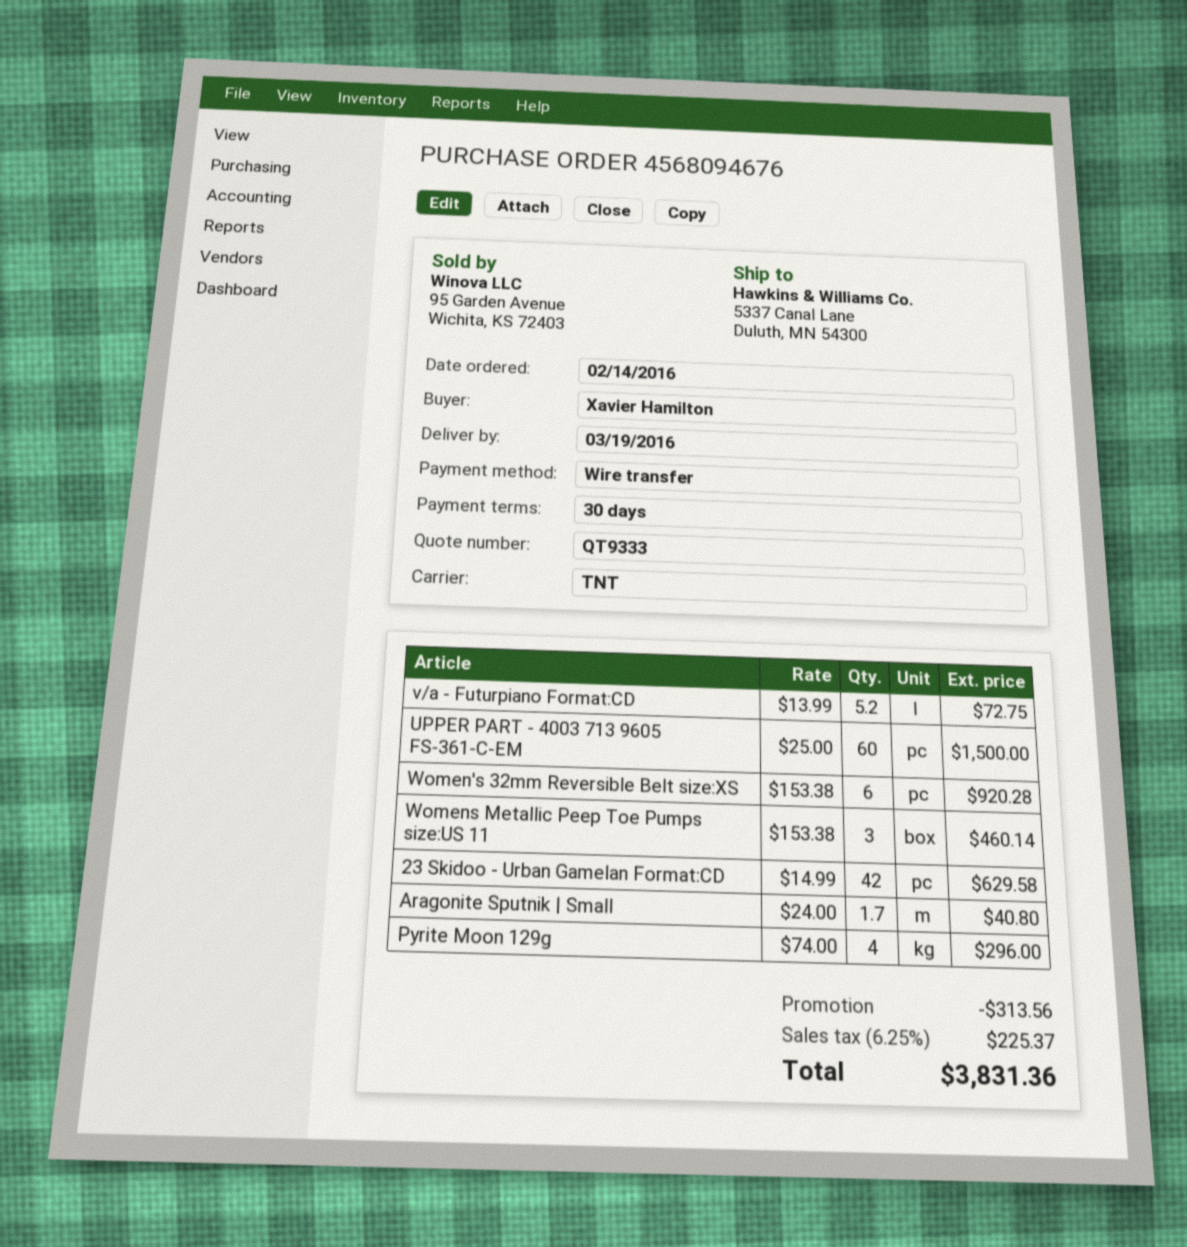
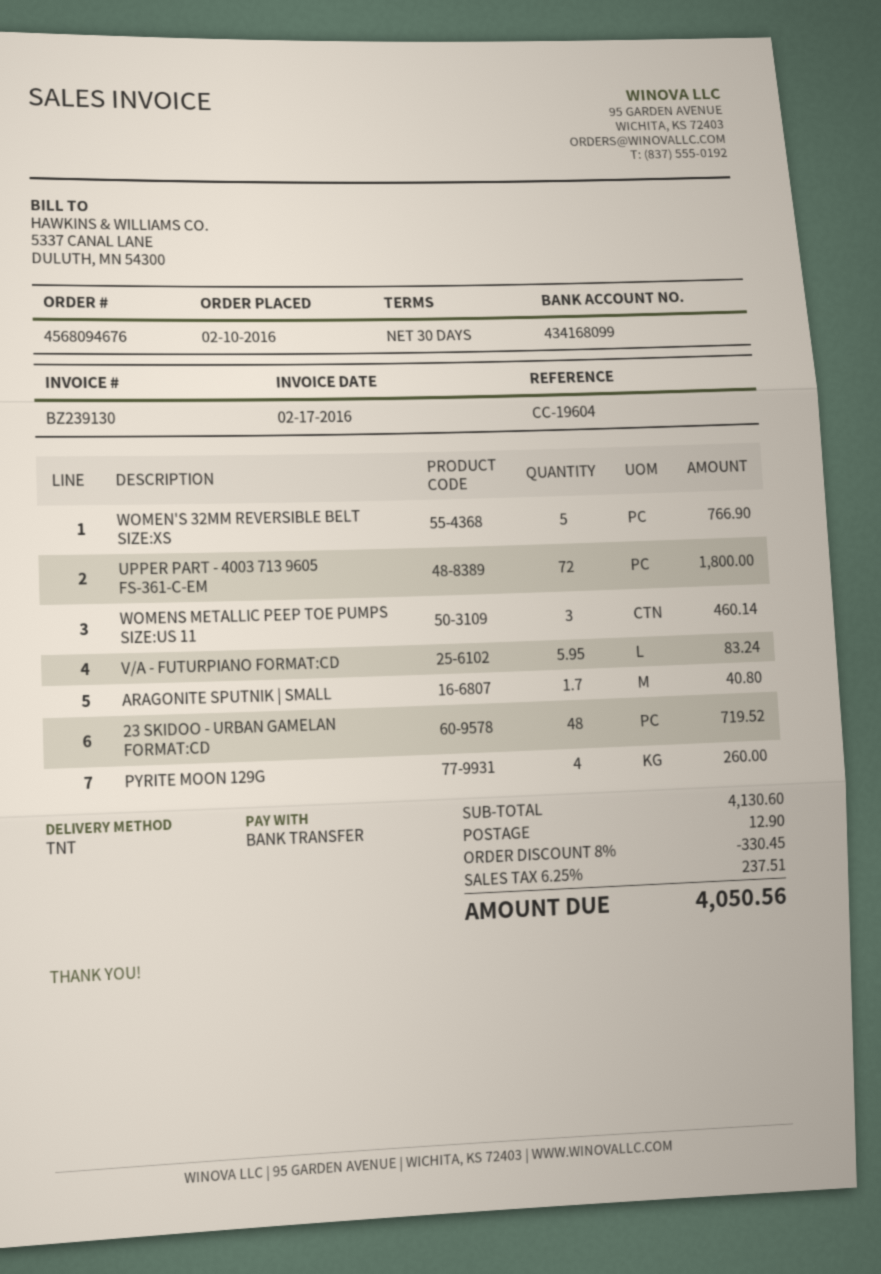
order date: 2016-02-14 -> 2016-02-10
v/a - Futurpiano Format:CD: 5.2 for 72.75 -> 5.95 for 83.24
UPPER PART - 4003 713 9605 FS-361-C-EM: 60 for 1500.00 -> 72 for 1800.00
Women's 32mm Reversible Belt size:XS: 6 for 920.28 -> 5 for 766.90
23 Skidoo - Urban Gamelan Format:CD: 42 for 629.58 -> 48 for 719.52
Pyrite Moon 129g: 4 for 296.00 -> 4 for 260.00
discount: 313.56 -> 330.45
shipping: none -> 12.90
tax: 6.25% = 225.37 -> 6.25% = 237.51
total: 3831.36 -> 4050.56

